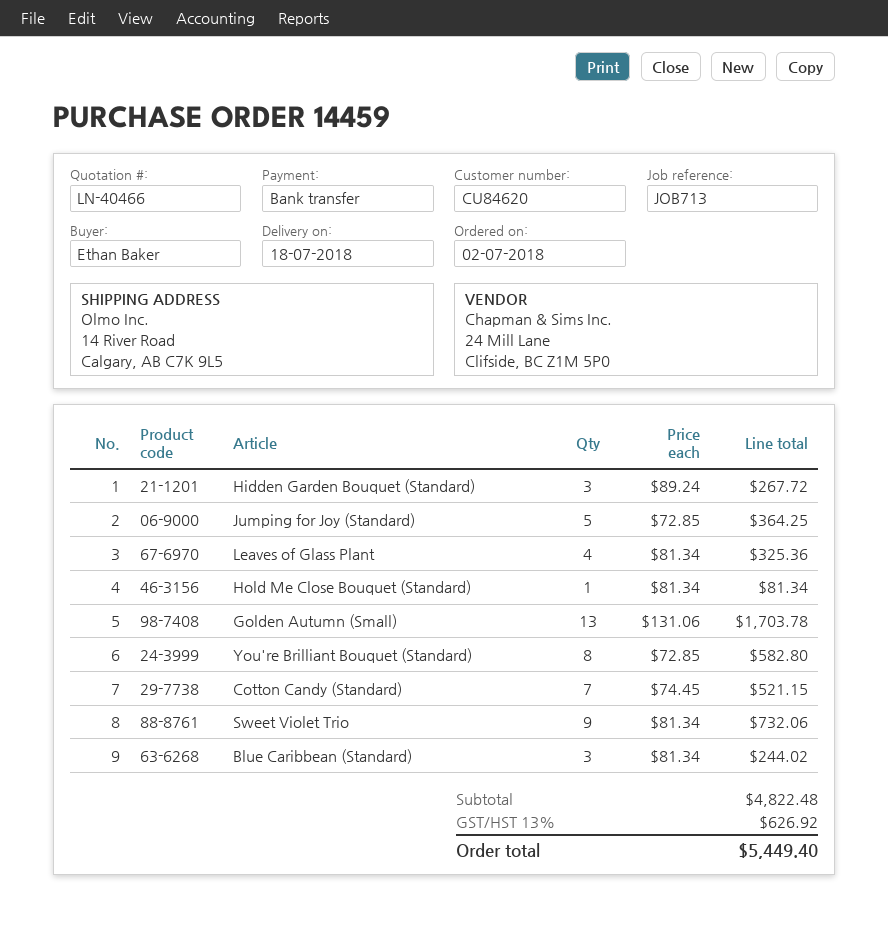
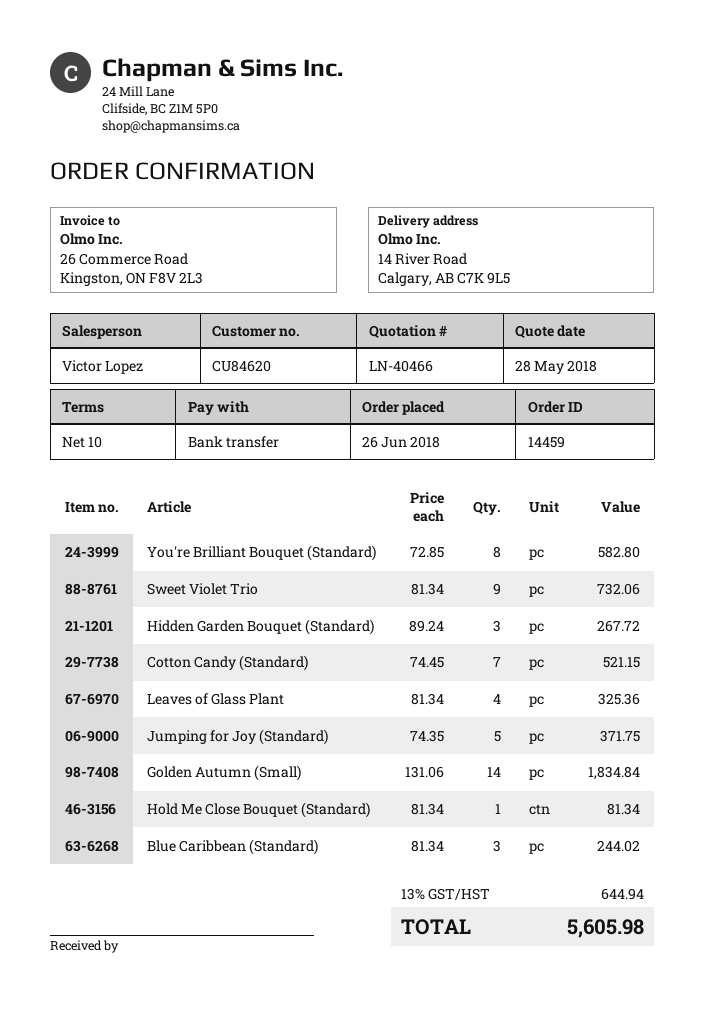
order date: 2018-07-02 -> 2018-06-26
Jumping for Joy (Standard): 5 x 72.85 = 364.25 -> 5 x 74.35 = 371.75
Golden Autumn (Small): 13 x 131.06 = 1703.78 -> 14 x 131.06 = 1834.84
tax: 13% = 626.92 -> 13% = 644.94
total: 5449.40 -> 5605.98

